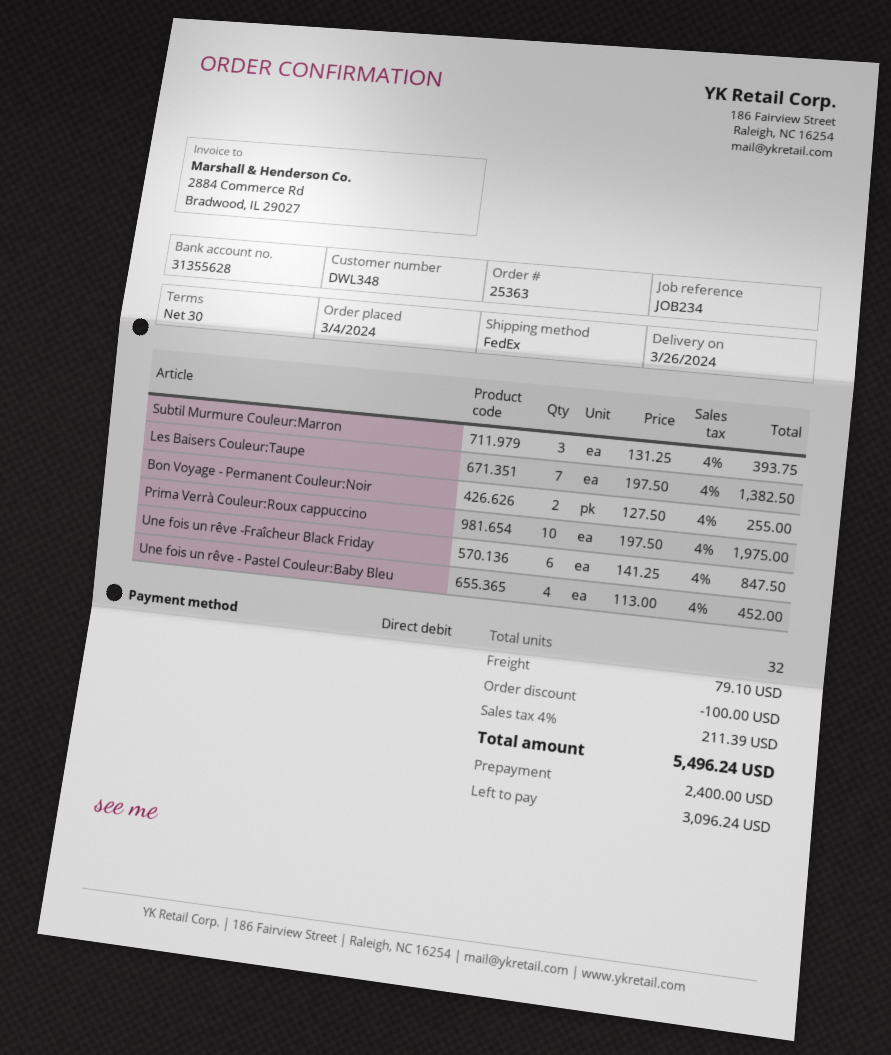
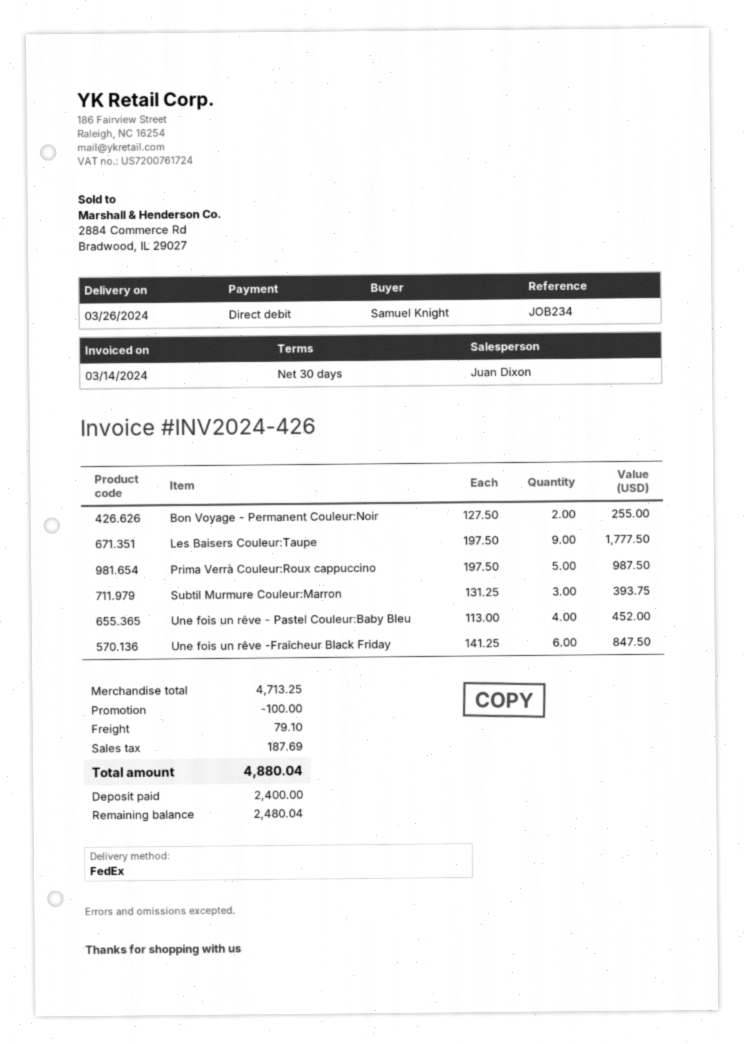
Les Baisers Couleur:Taupe: 7 x 197.50 = 1382.50 -> 9 x 197.50 = 1777.50
Prima Verrà Couleur:Roux cappuccino: 10 x 197.50 = 1975.00 -> 5 x 197.50 = 987.50
tax: 211.39 -> 187.69
total: 5496.24 -> 4880.04
balance: 3096.24 -> 2480.04

